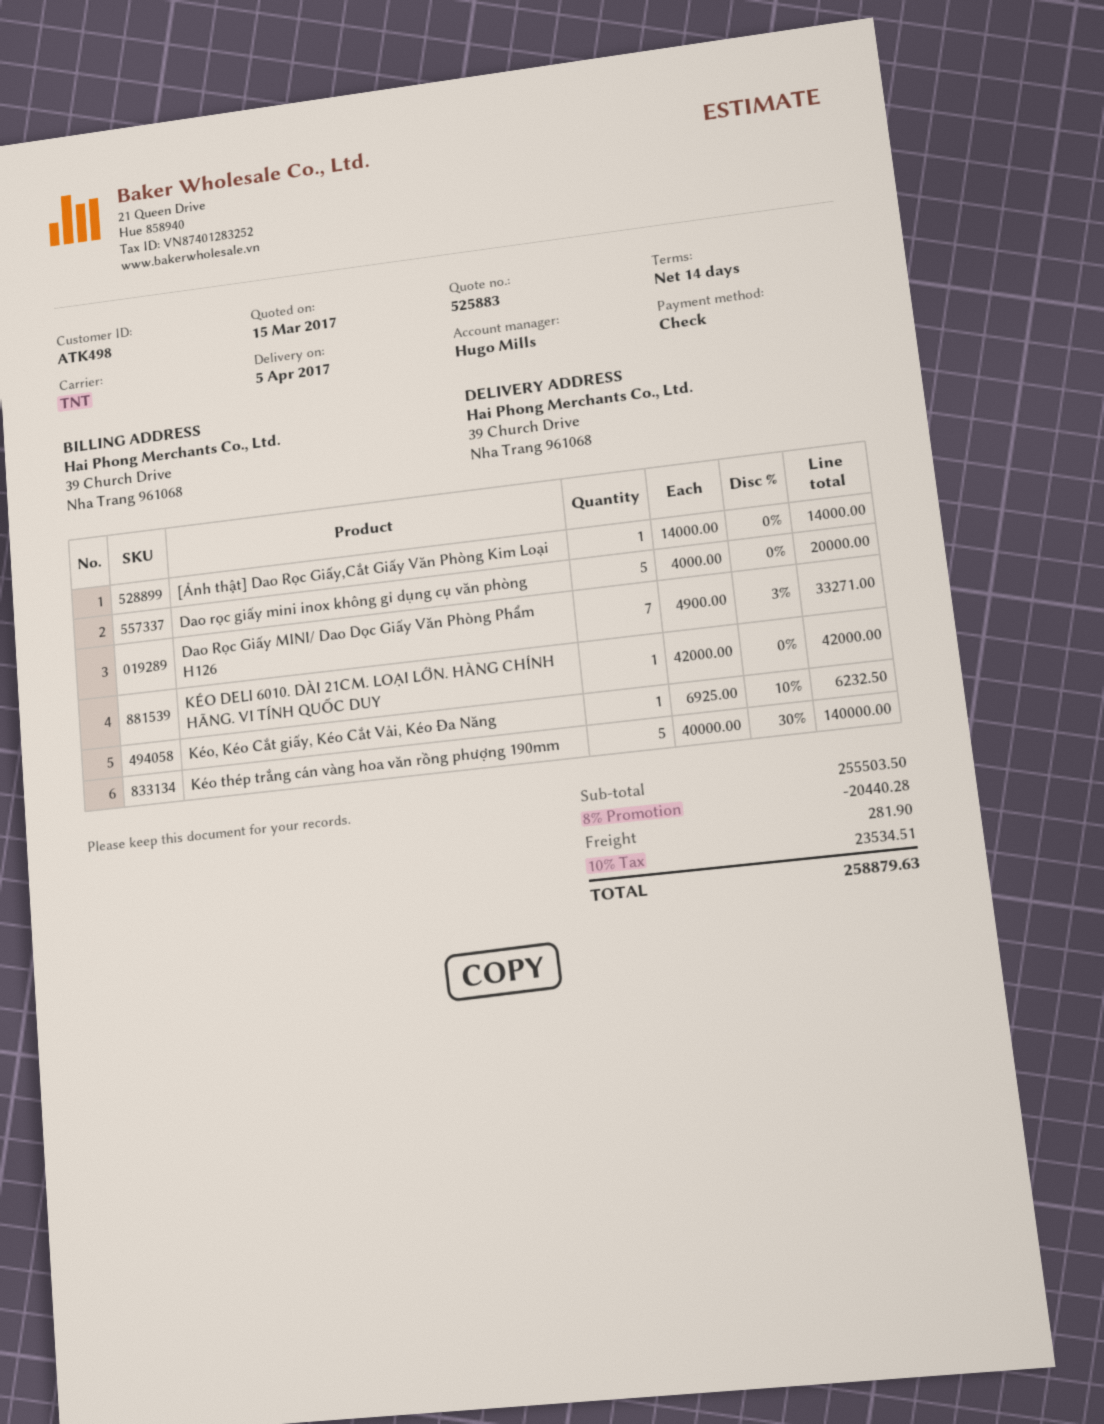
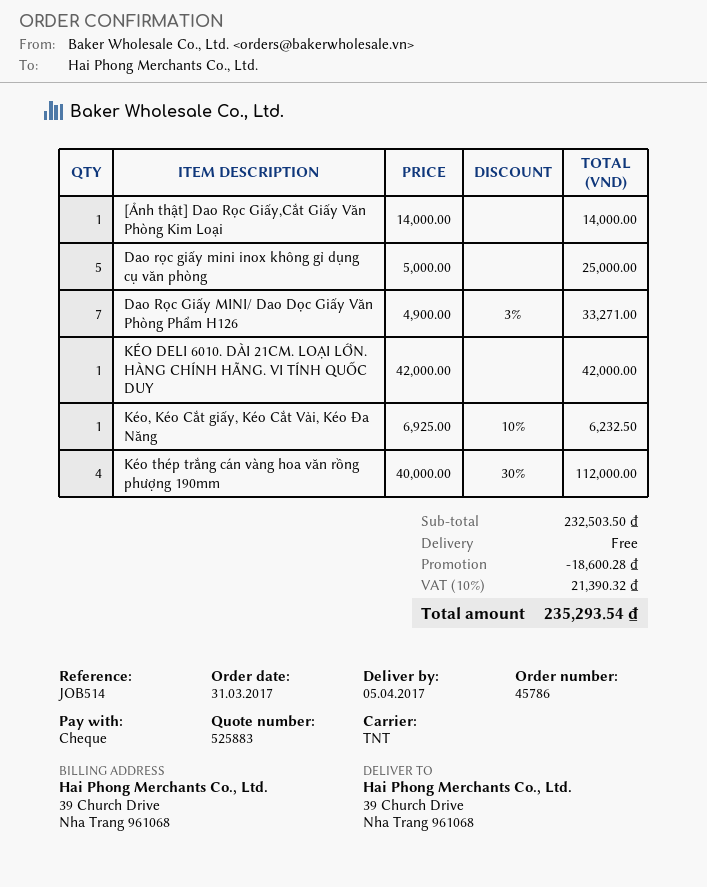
Dao rọc giấy mini inox không gỉ dụng cụ văn phòng: 5 x 4000.00 = 20000.00 -> 5 x 5000.00 = 25000.00
Kéo thép trắng cán vàng hoa văn rồng phượng 190mm: 5 x 40000.00 - 30% = 140000.00 -> 4 x 40000.00 - 30% = 112000.00
subtotal: 255503.50 -> 232503.50
discount: 20440.28 -> 18600.28
shipping: 281.90 -> 0.00
tax: 10% = 23534.51 -> 10% = 21390.32
total: 258879.63 -> 235293.54

